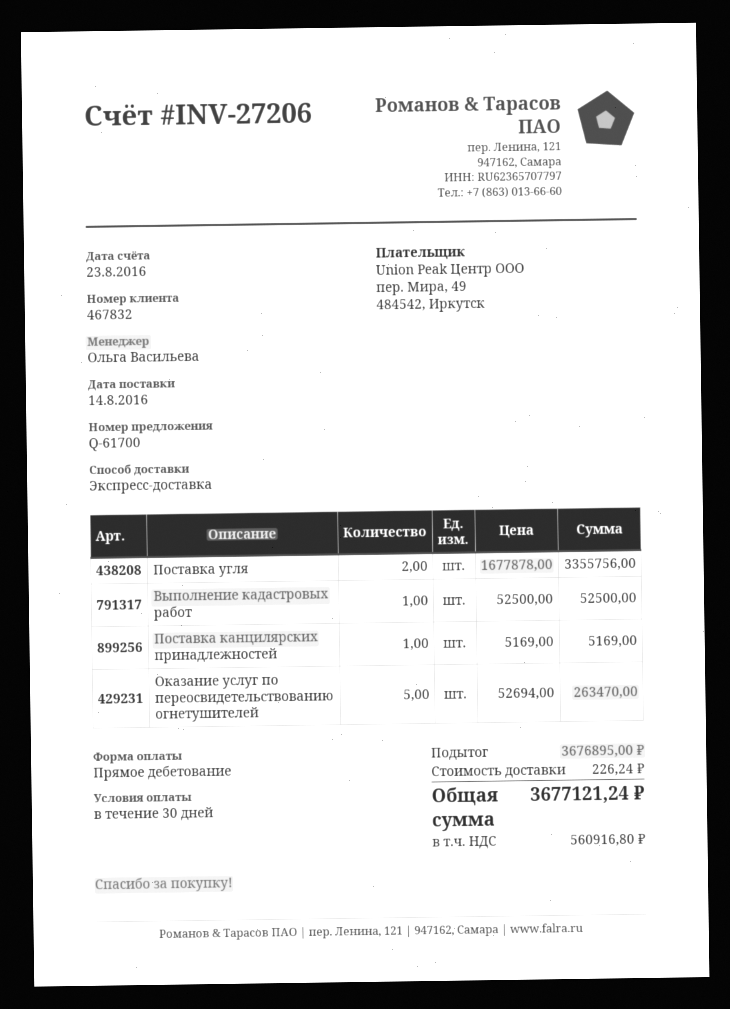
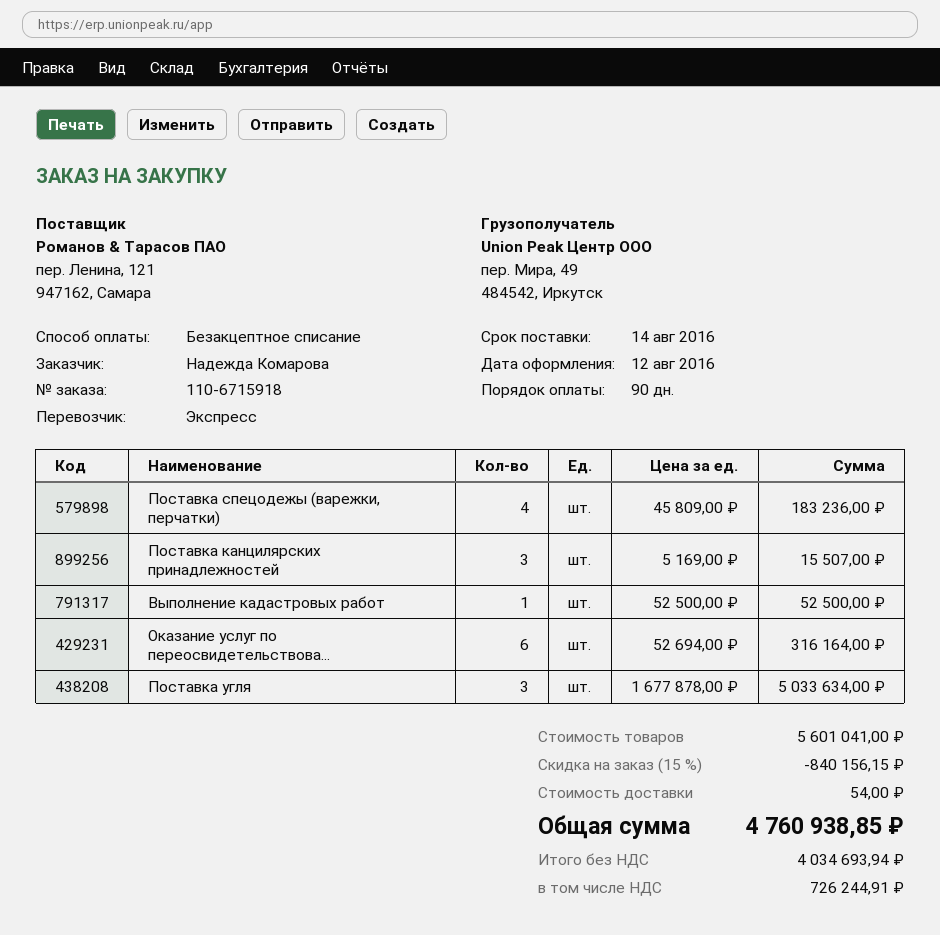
payment terms: 30 days -> 90 days
Поставка угля: 2 x 1677878.00 = 3355756.00 -> 3 x 1677878.00 = 5033634.00
Поставка канцилярских принадлежностей: 1 x 5169.00 = 5169.00 -> 3 x 5169.00 = 15507.00
Оказание услуг по переосвидетельствованию огнетушителей: 5 x 52694.00 = 263470.00 -> 6 x 52694.00 = 316164.00
Поставка спецодежы (варежки, перчатки): none -> 4 x 45809.00 = 183236.00
subtotal: 3676895.00 -> 5601041.00
discount: none -> 15% = 840156.15
shipping: 226.24 -> 54.00
tax: 560916.80 -> 726244.91
total: 3677121.24 -> 4760938.85

